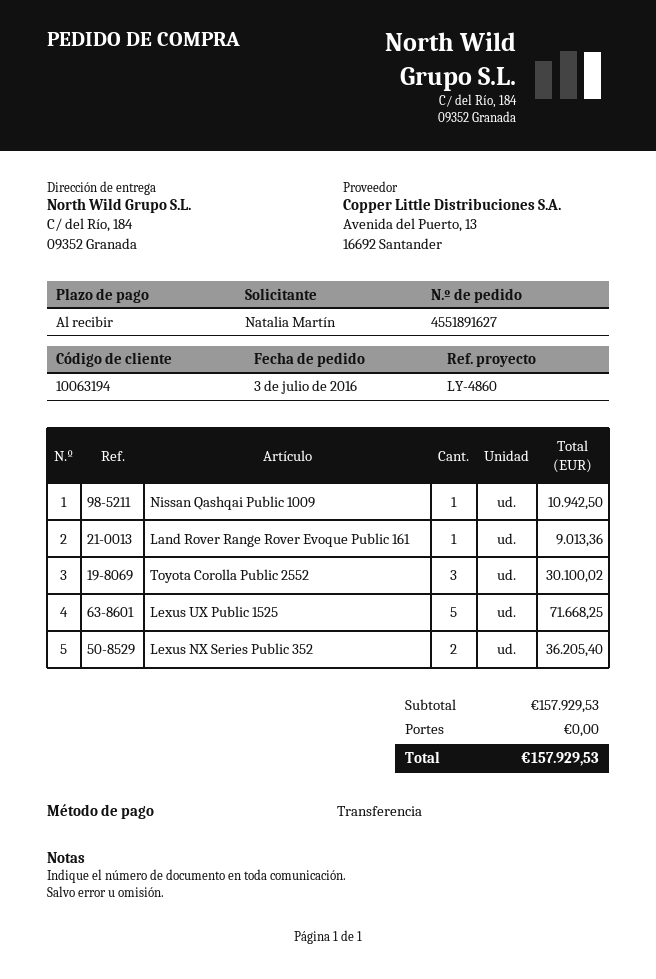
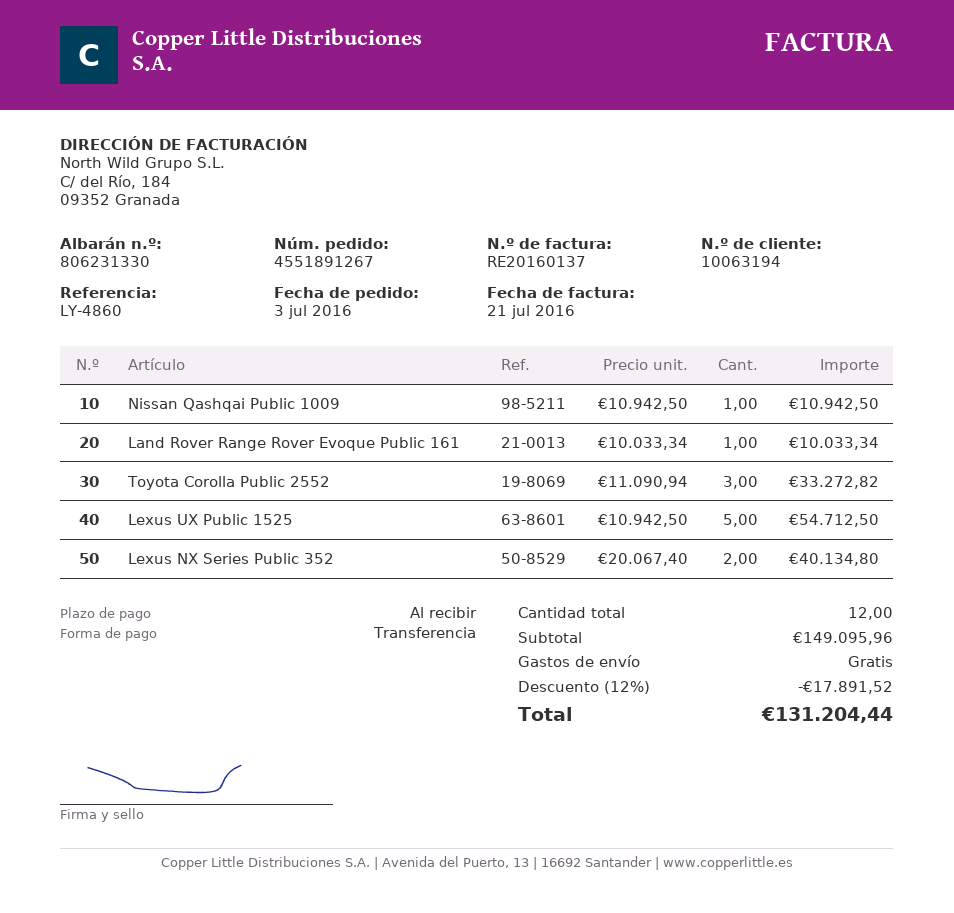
order number: 4551891627 -> 4551891267
Land Rover Range Rover Evoque Public 161: 1 for 9013.36 -> 1 for 10033.34
Toyota Corolla Public 2552: 3 for 30100.02 -> 3 for 33272.82
Lexus UX Public 1525: 5 for 71668.25 -> 5 for 54712.50
Lexus NX Series Public 352: 2 for 36205.40 -> 2 for 40134.80
subtotal: 157929.53 -> 149095.96
discount: none -> 12% = 17891.52
total: 157929.53 -> 131204.44

